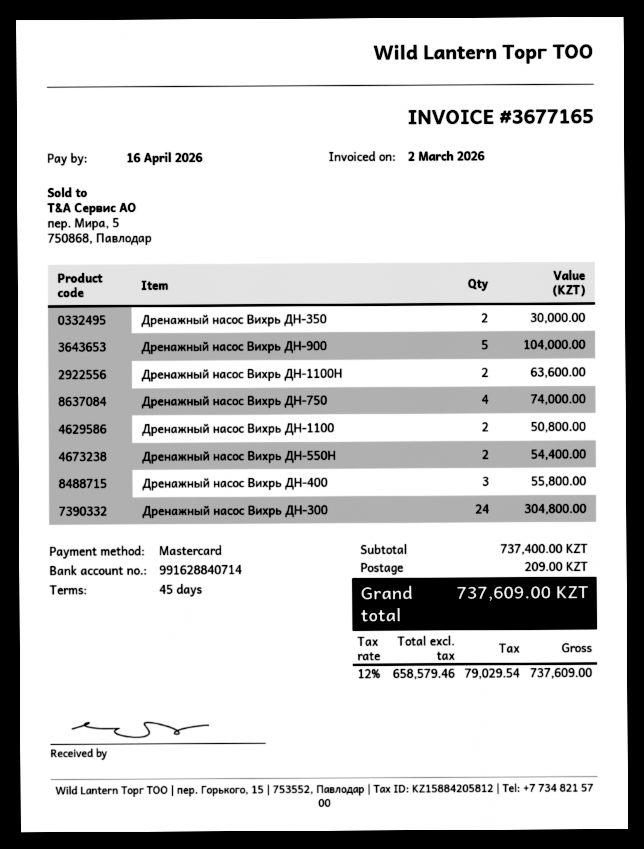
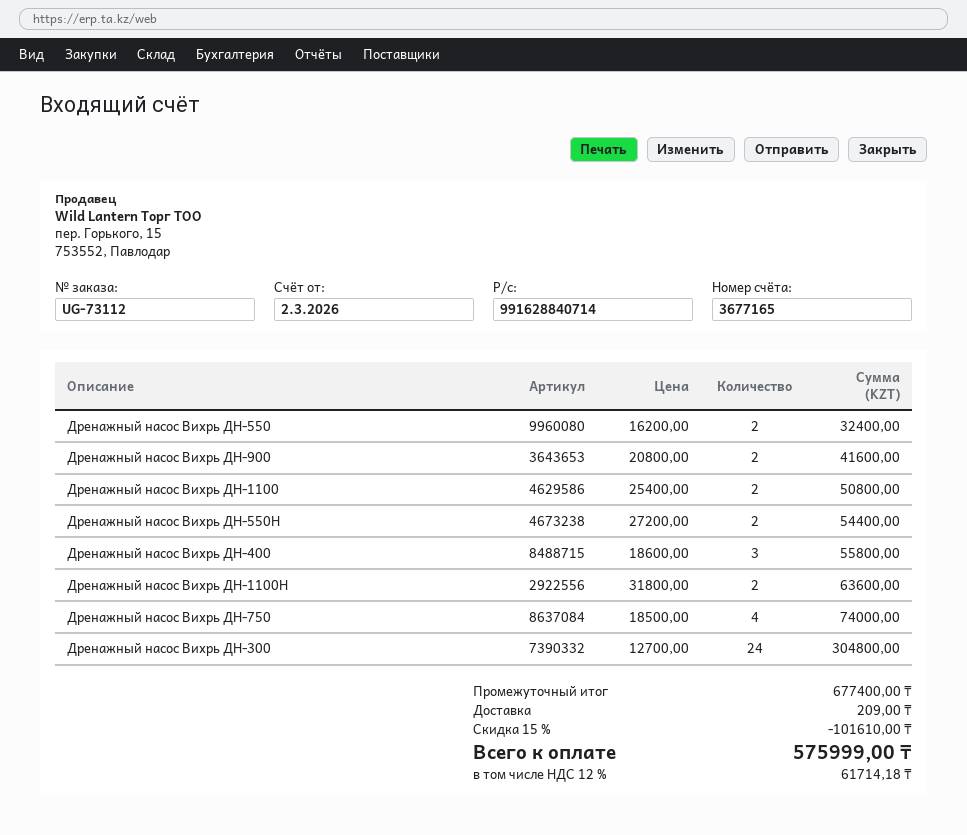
Дренажный насос Вихрь ДН-350: 2 for 30000.00 -> none
Дренажный насос Вихрь ДН-900: 5 for 104000.00 -> 2 for 41600.00
Дренажный насос Вихрь ДН-550: none -> 2 for 32400.00
subtotal: 737400.00 -> 677400.00
discount: none -> 15% = 101610.00
tax: 12% = 79029.54 -> 12% = 61714.18
total: 737609.00 -> 575999.00

